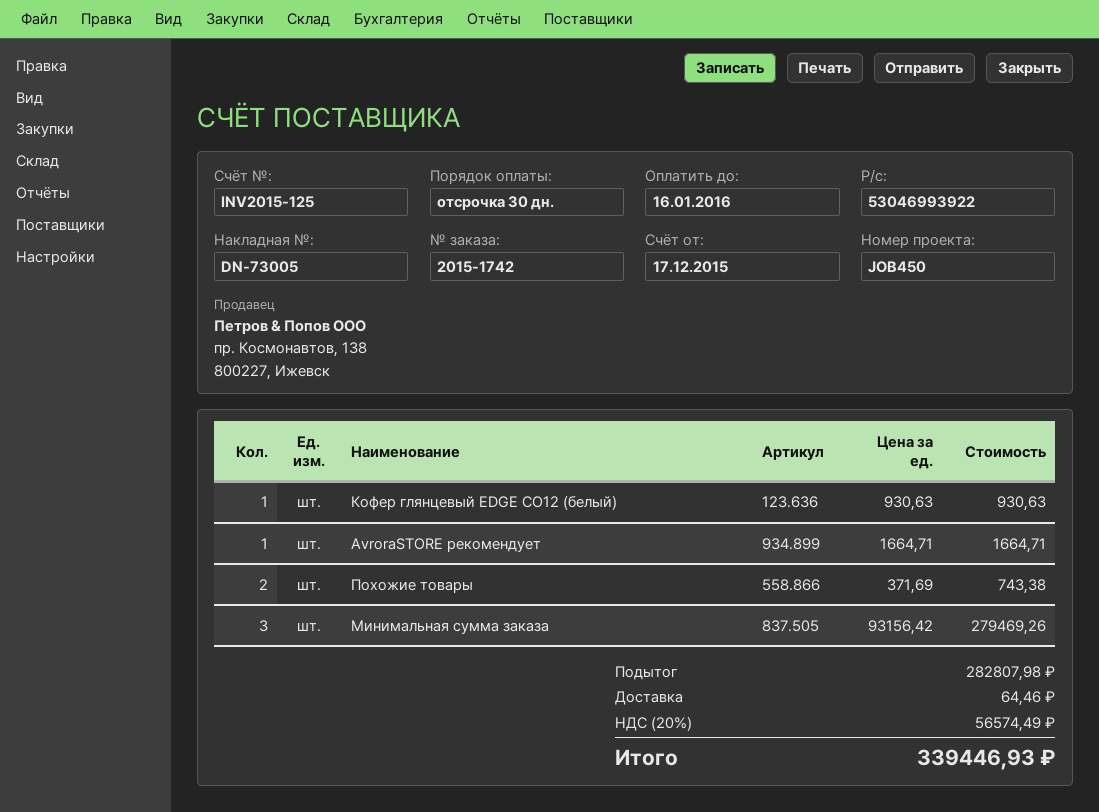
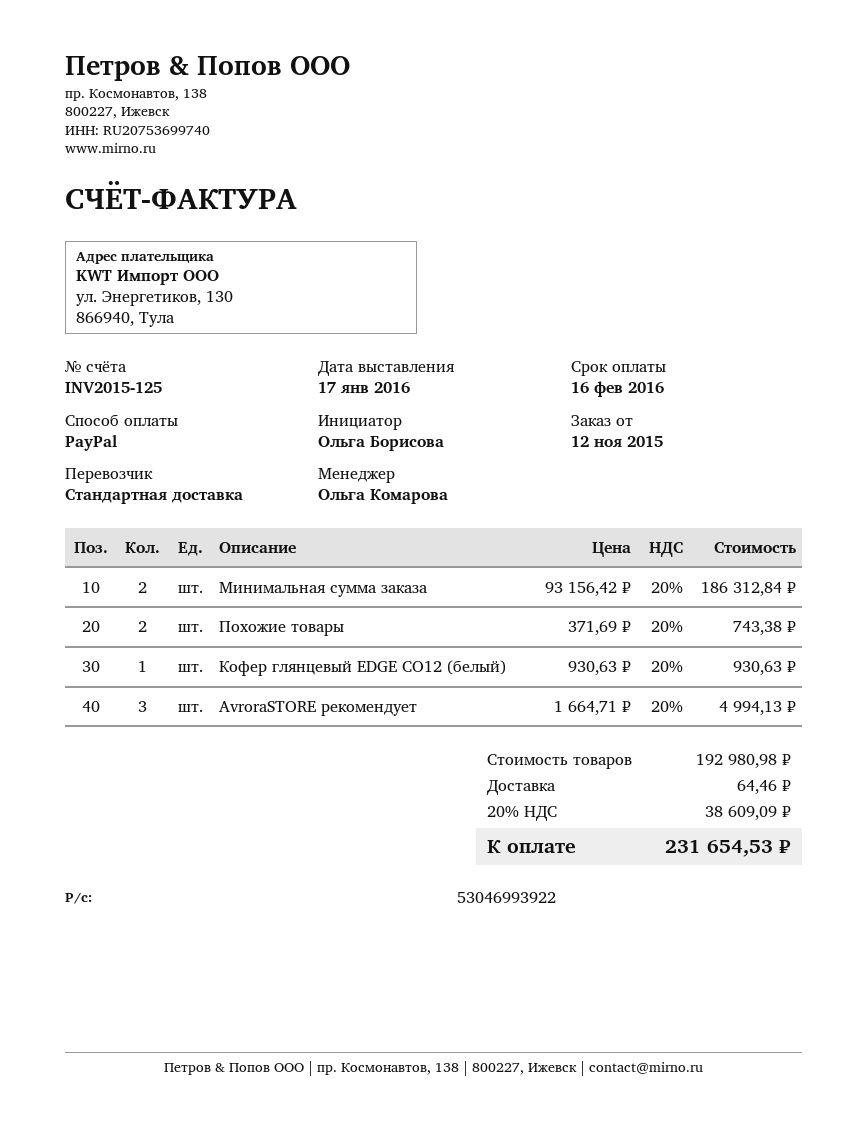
invoice date: 2015-12-17 -> 2016-01-17
due date: 2016-01-16 -> 2016-02-16
AvroraSTORE рекомендует: 1 x 1664.71 = 1664.71 -> 3 x 1664.71 = 4994.13
Минимальная сумма заказа: 3 x 93156.42 = 279469.26 -> 2 x 93156.42 = 186312.84
subtotal: 282807.98 -> 192980.98
tax: 20% = 56574.49 -> 20% = 38609.09
total: 339446.93 -> 231654.53

